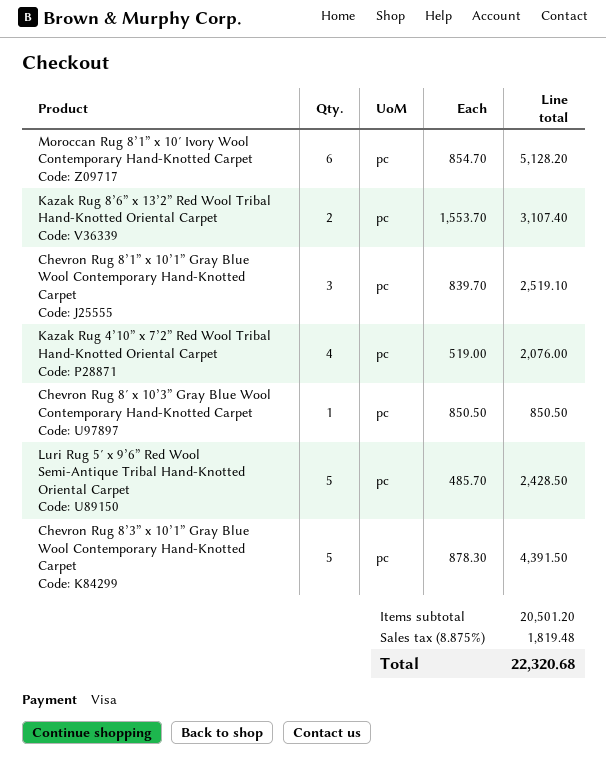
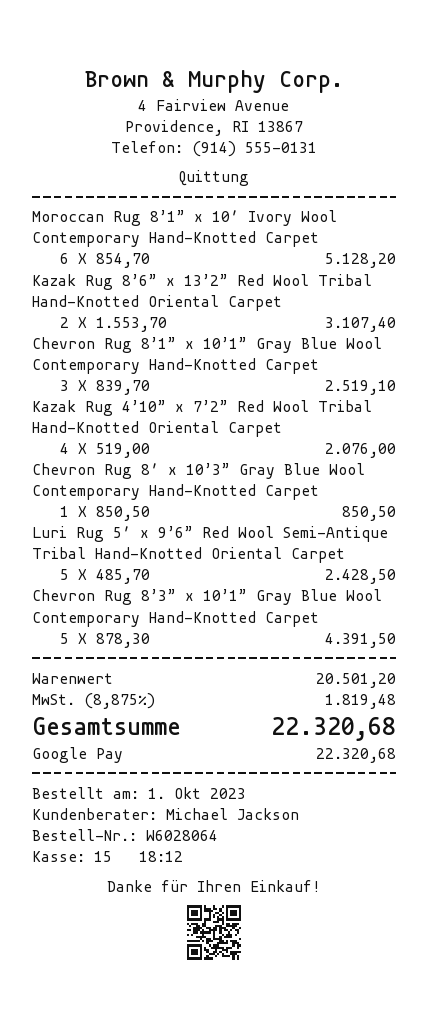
payment method: Visa -> Google Pay

